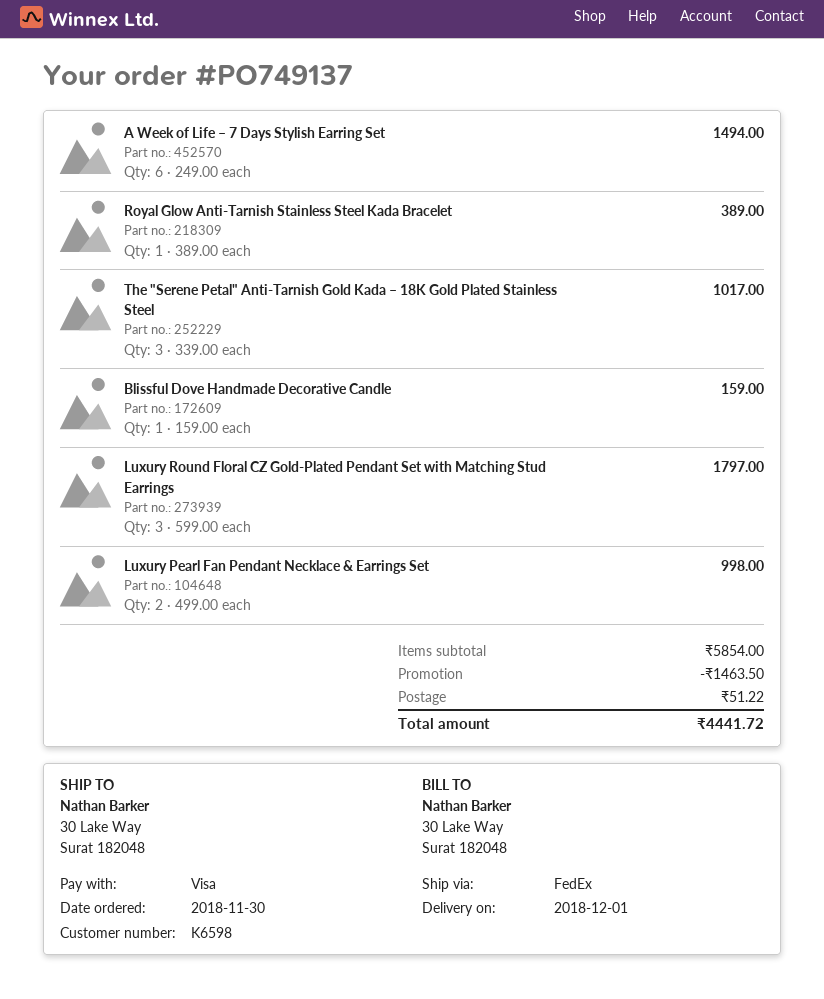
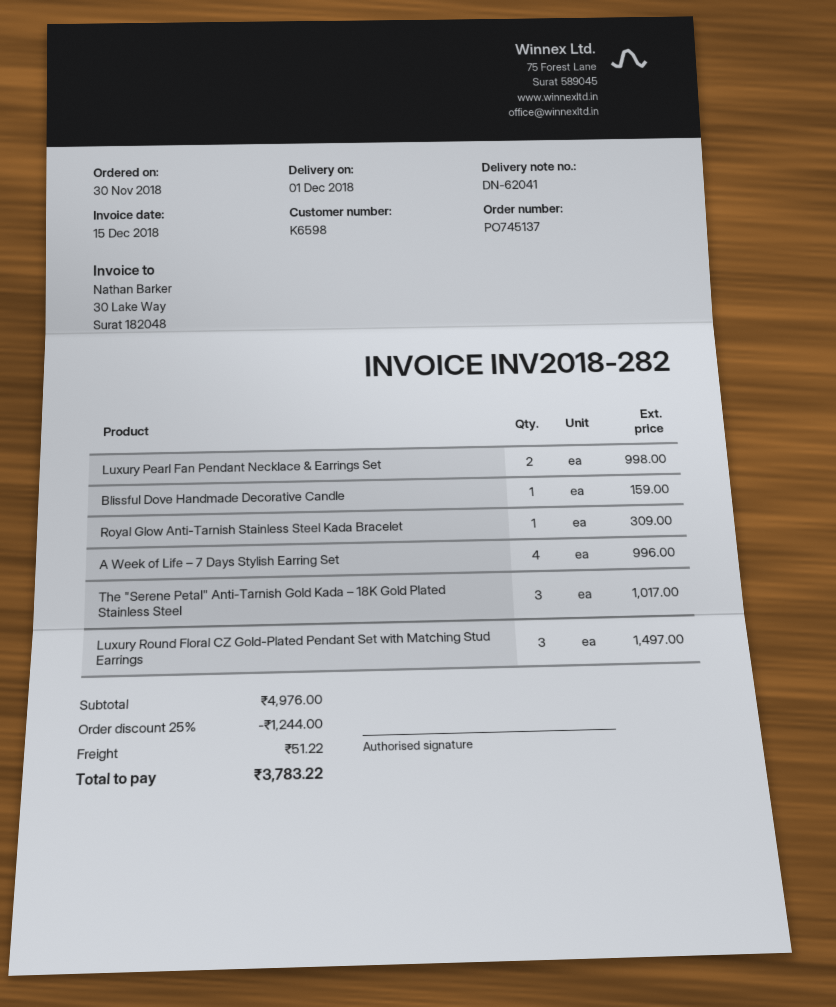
order number: PO749137 -> PO745137
A Week of Life – 7 Days Stylish Earring Set: 6 for 1494.00 -> 4 for 996.00
Royal Glow Anti-Tarnish Stainless Steel Kada Bracelet: 1 for 389.00 -> 1 for 309.00
Luxury Round Floral CZ Gold-Plated Pendant Set with Matching Stud Earrings: 3 for 1797.00 -> 3 for 1497.00
subtotal: 5854.00 -> 4976.00
discount: 1463.50 -> 1244.00
total: 4441.72 -> 3783.22

